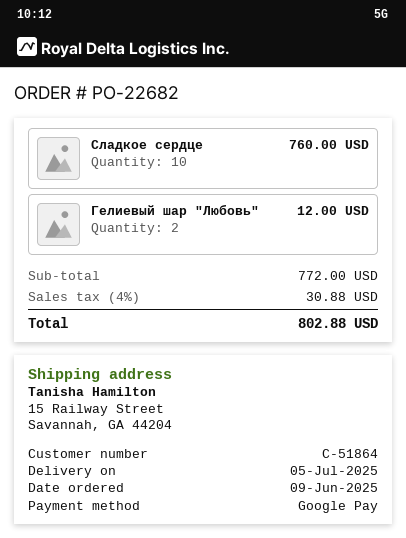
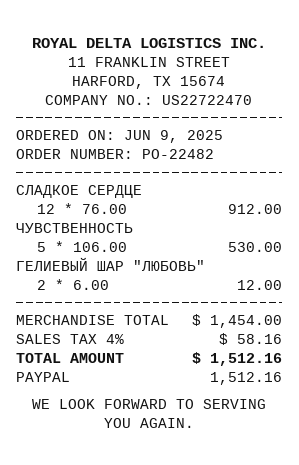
order number: PO-22682 -> PO-22482
payment method: Google Pay -> PayPal
Сладкое сердце: 10 for 760.00 -> 12 for 912.00
ЧУВСТВЕННОСТЬ: none -> 5 for 530.00
subtotal: 772.00 -> 1454.00
tax: 4% = 30.88 -> 4% = 58.16
total: 802.88 -> 1512.16

